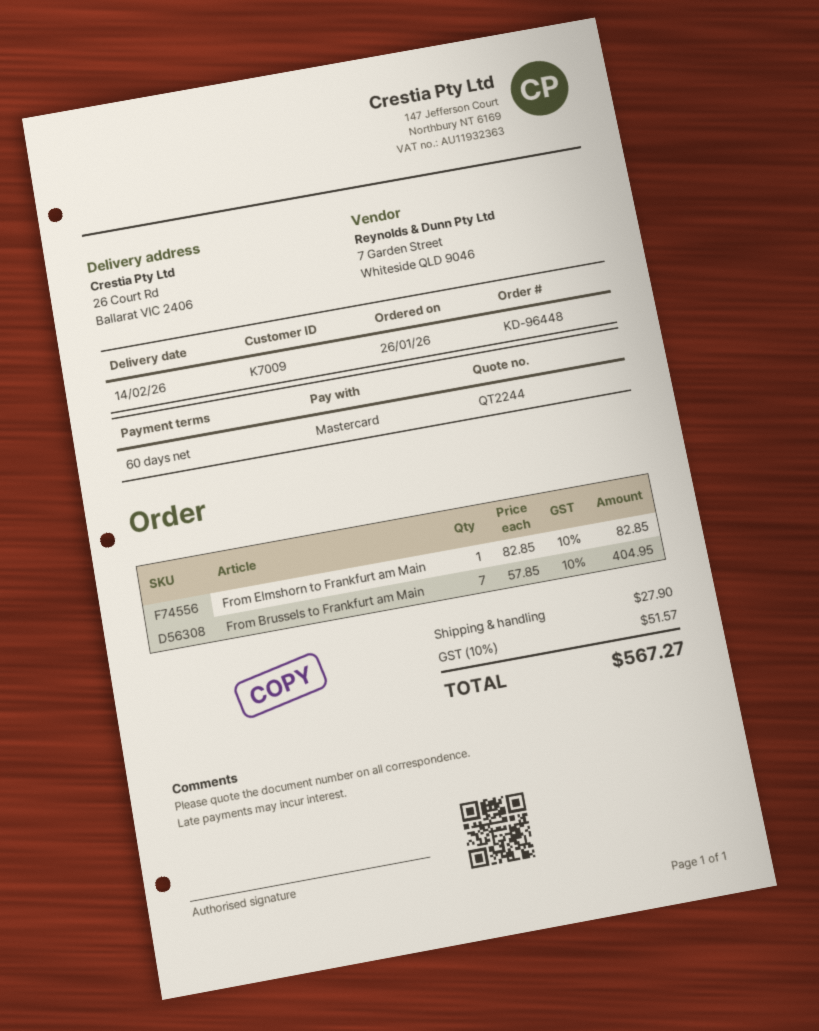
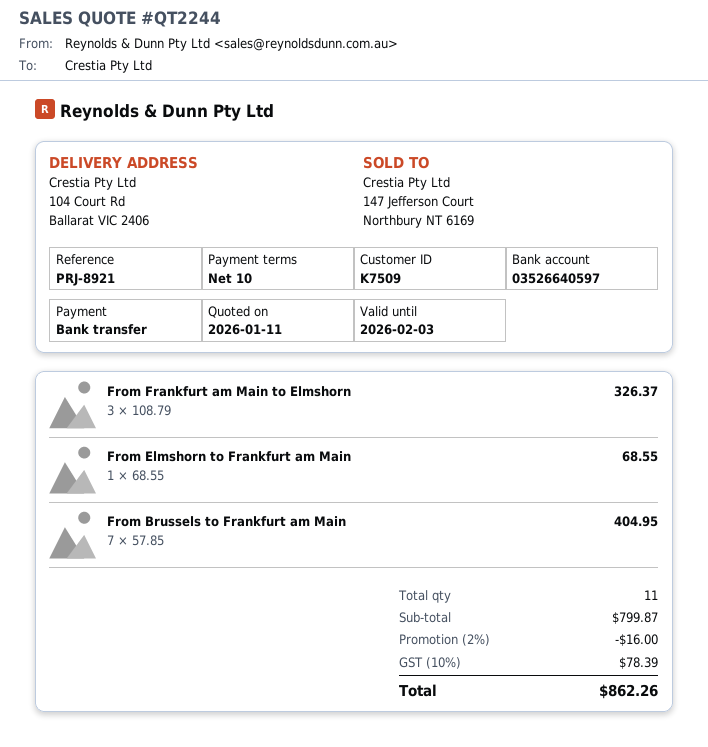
payment terms: 60 days -> 10 days
customer number: K7009 -> K7509
payment method: Mastercard -> bank transfer
ship to: 26 Court Rd, Ballarat VIC 2406 -> 104 Court Rd, Ballarat VIC 2406
From Elmshorn to Frankfurt am Main: 1 x 82.85 = 82.85 -> 1 x 68.55 = 68.55
From Frankfurt am Main to Elmshorn: none -> 3 x 108.79 = 326.37
discount: none -> 2% = 16.00
shipping: 27.90 -> none
tax: 10% = 51.57 -> 10% = 78.39
total: 567.27 -> 862.26

